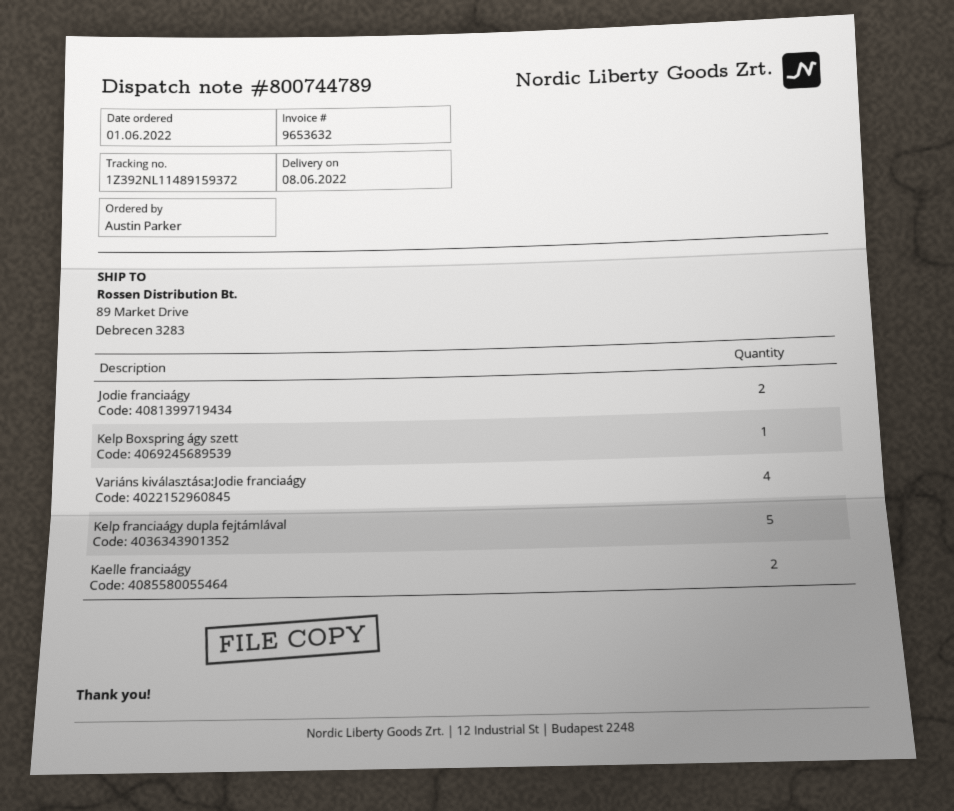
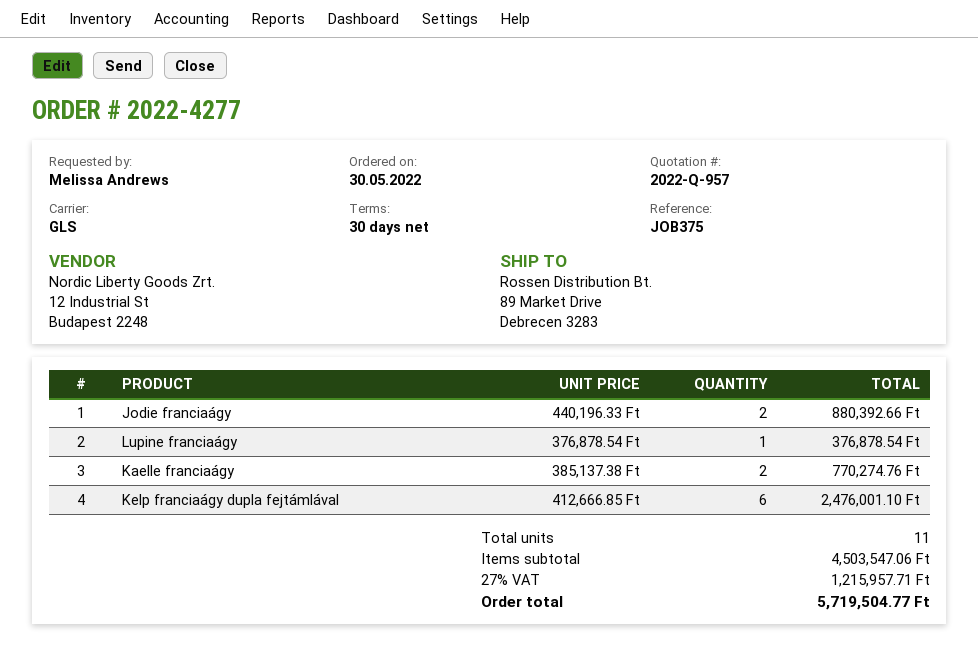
order date: 2022-06-01 -> 2022-05-30
ordered by: Austin Parker -> Melissa Andrews
Kelp Boxspring ágy szett: 1 -> none
Variáns kiválasztása:Jodie franciaágy: 4 -> none
Kelp franciaágy dupla fejtámlával: 5 -> 6
Lupine franciaágy: none -> 1

